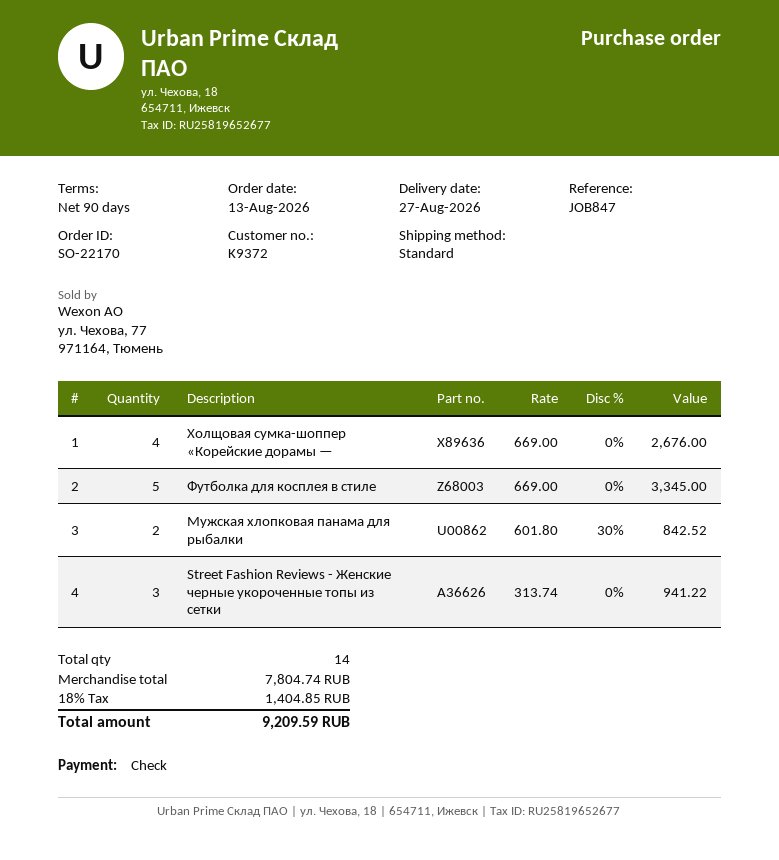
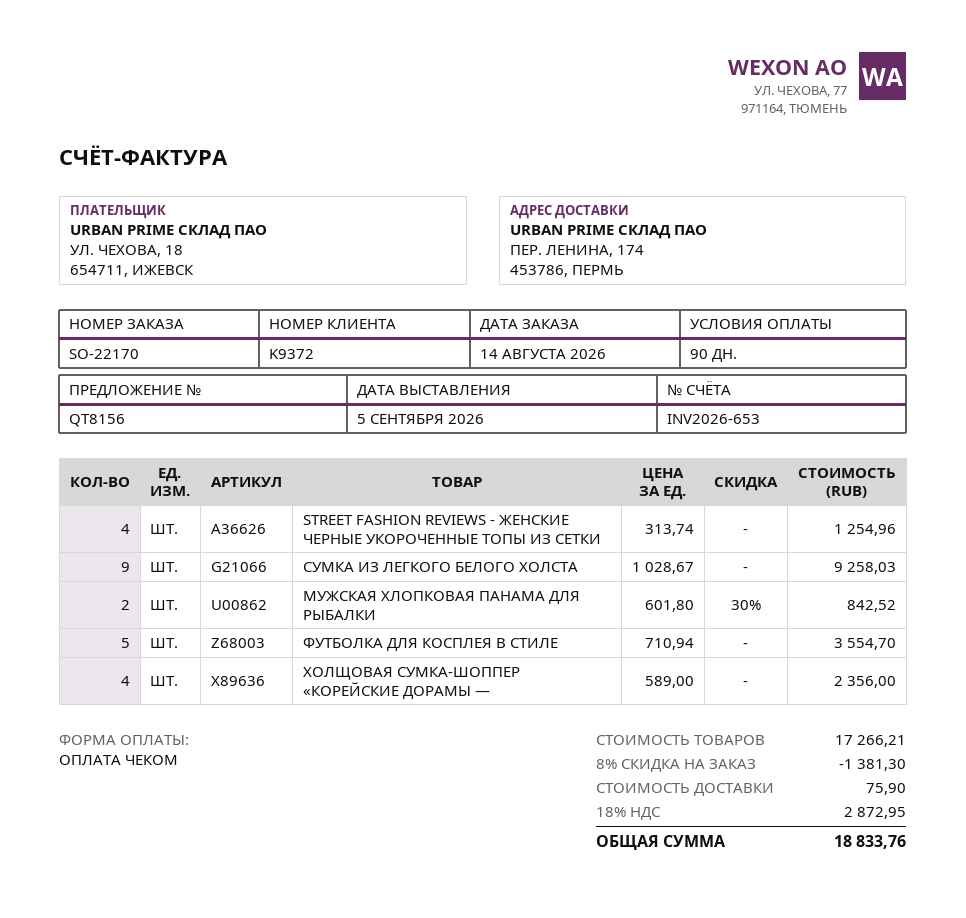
order date: 2026-08-13 -> 2026-08-14
Холщовая сумка-шоппер «Корейские дорамы —: 4 x 669.00 = 2676.00 -> 4 x 589.00 = 2356.00
Футболка для косплея в стиле: 5 x 669.00 = 3345.00 -> 5 x 710.94 = 3554.70
Street Fashion Reviews - Женские черные укороченные топы из сетки: 3 x 313.74 = 941.22 -> 4 x 313.74 = 1254.96
СУМКА ИЗ ЛЕГКОГО БЕЛОГО ХОЛСТА: none -> 9 x 1028.67 = 9258.03
subtotal: 7804.74 -> 17266.21
discount: none -> 8% = 1381.30
shipping: none -> 75.90
tax: 18% = 1404.85 -> 18% = 2872.95
total: 9209.59 -> 18833.76

